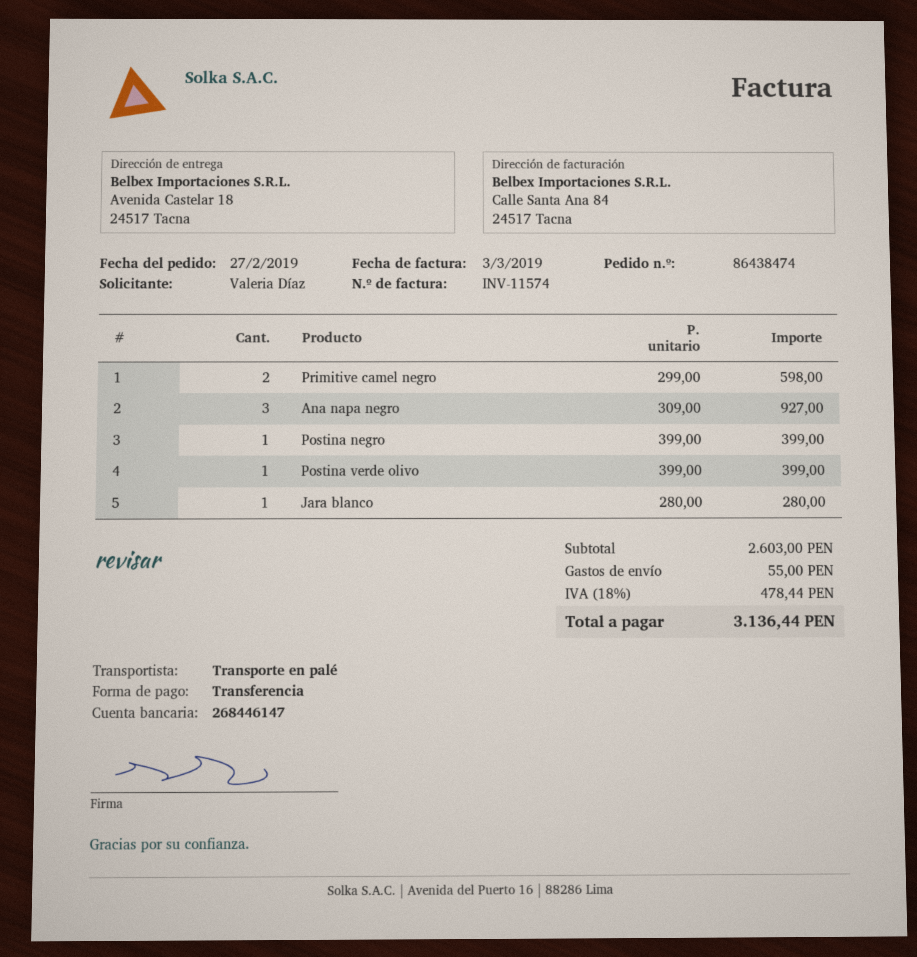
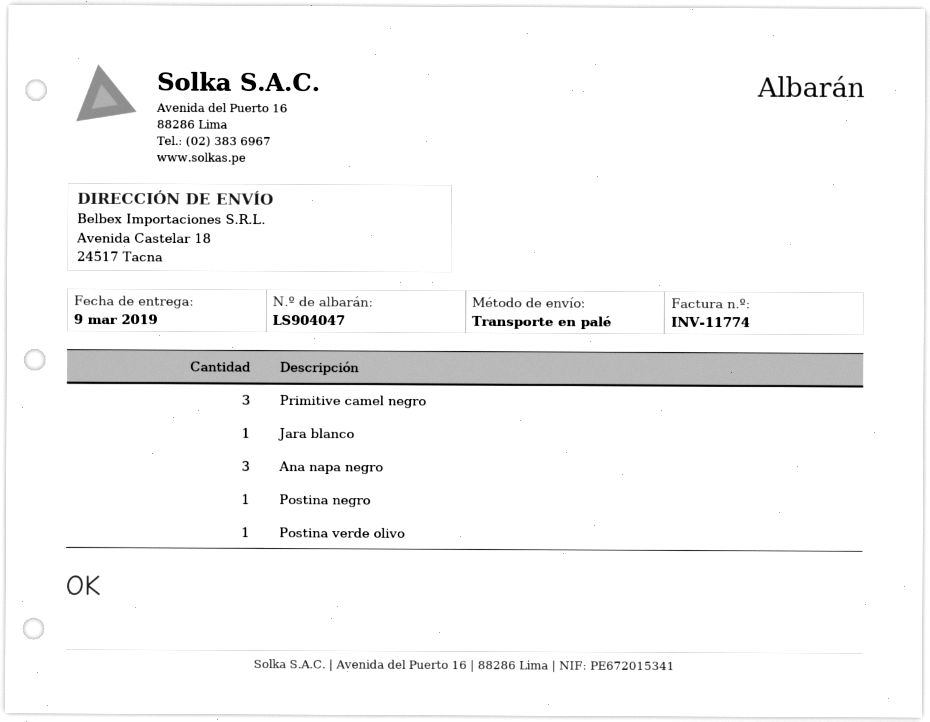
invoice number: INV-11574 -> INV-11774
Primitive camel negro: 2 -> 3

